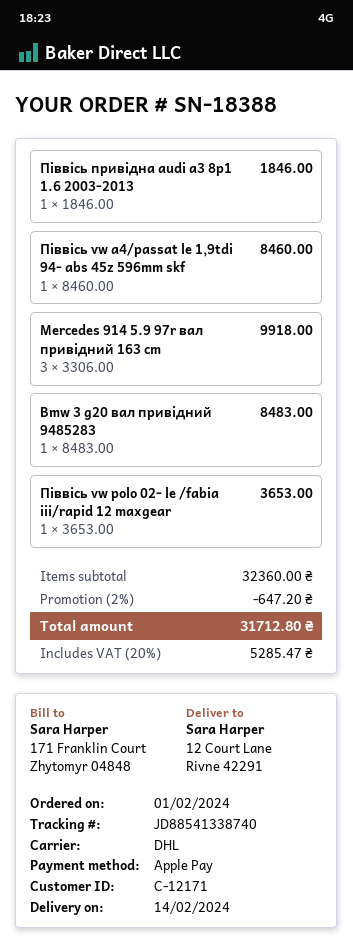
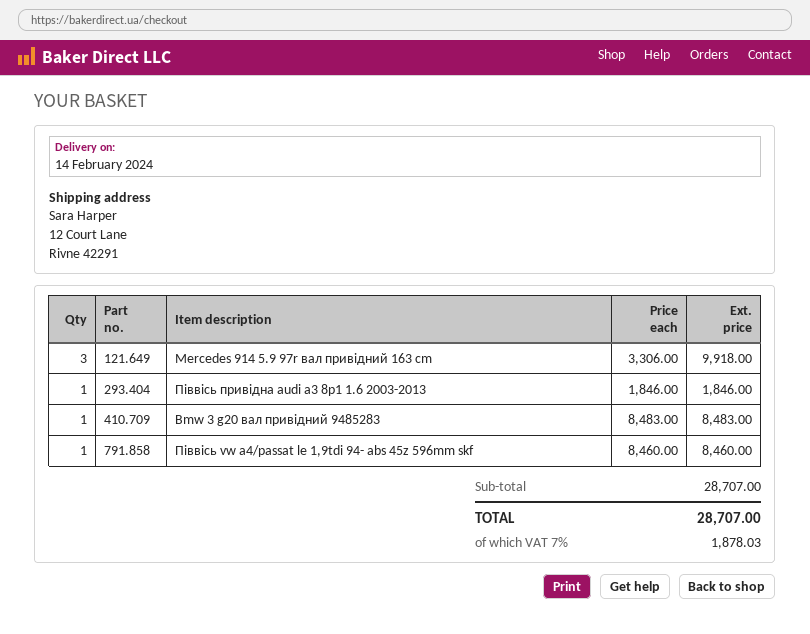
Піввісь vw polo 02- le /fabia iii/rapid 12 maxgear: 1 x 3653.00 = 3653.00 -> none
subtotal: 32360.00 -> 28707.00
discount: 2% = 647.20 -> none
tax: 20% = 5285.47 -> 7% = 1878.03
total: 31712.80 -> 28707.00

